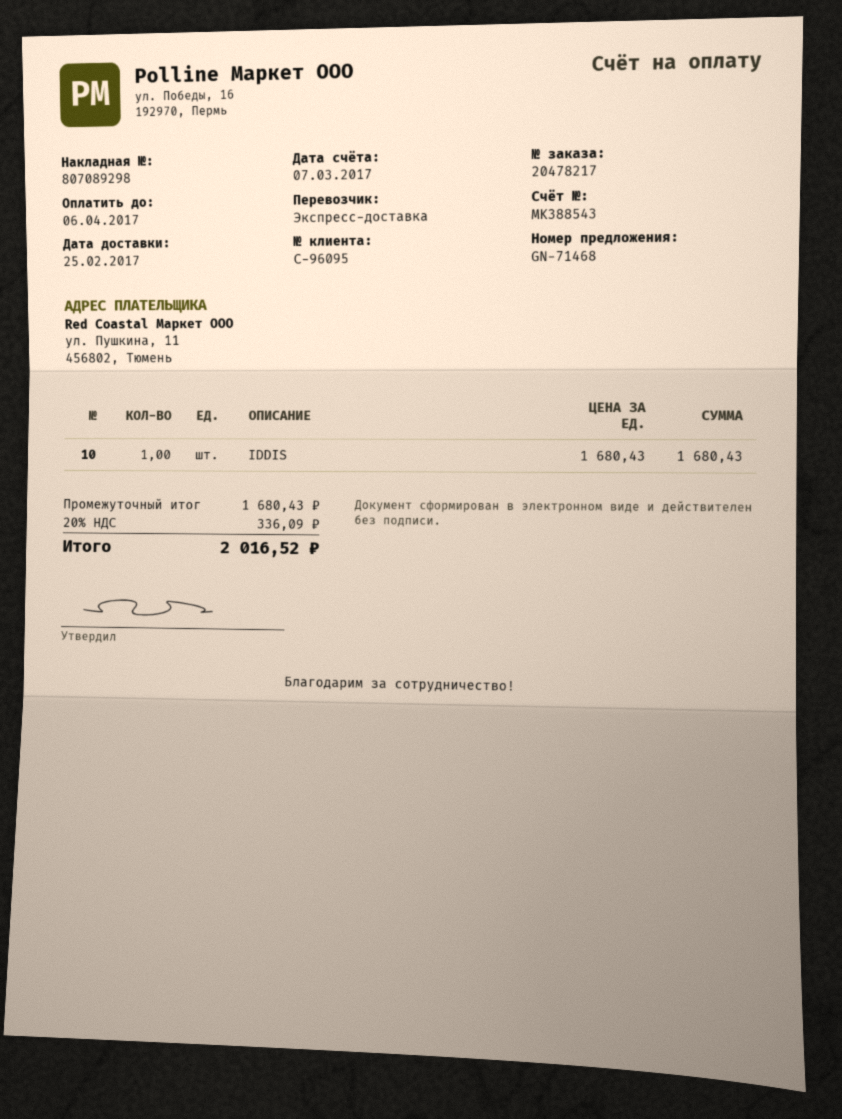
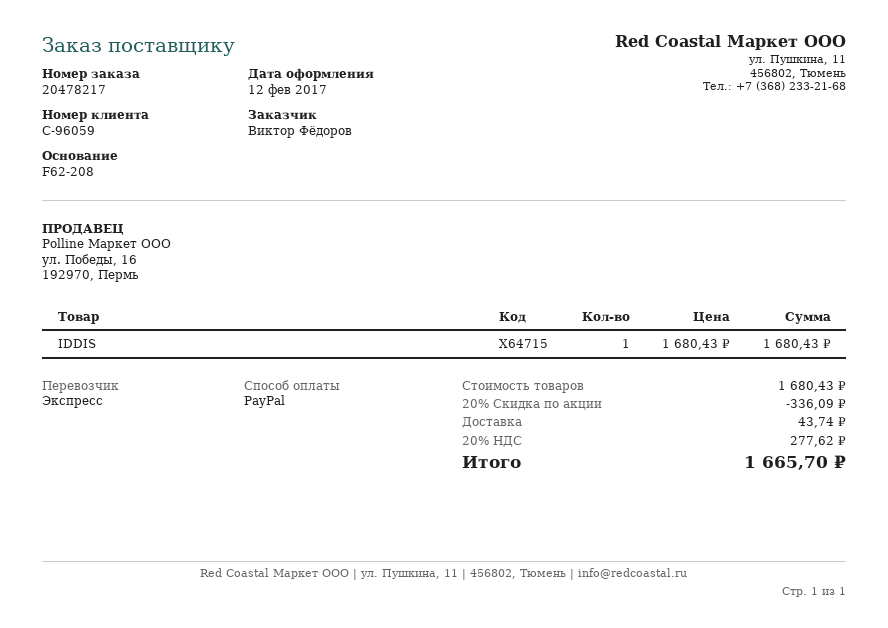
customer number: C-96095 -> C-96059
discount: none -> 20% = 336.09
shipping: none -> 43.74
tax: 20% = 336.09 -> 20% = 277.62
total: 2016.52 -> 1665.70

